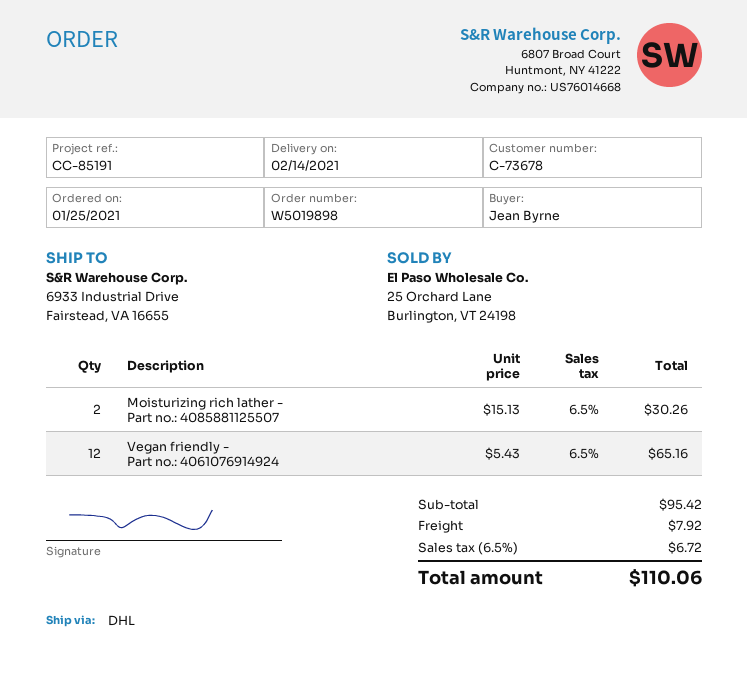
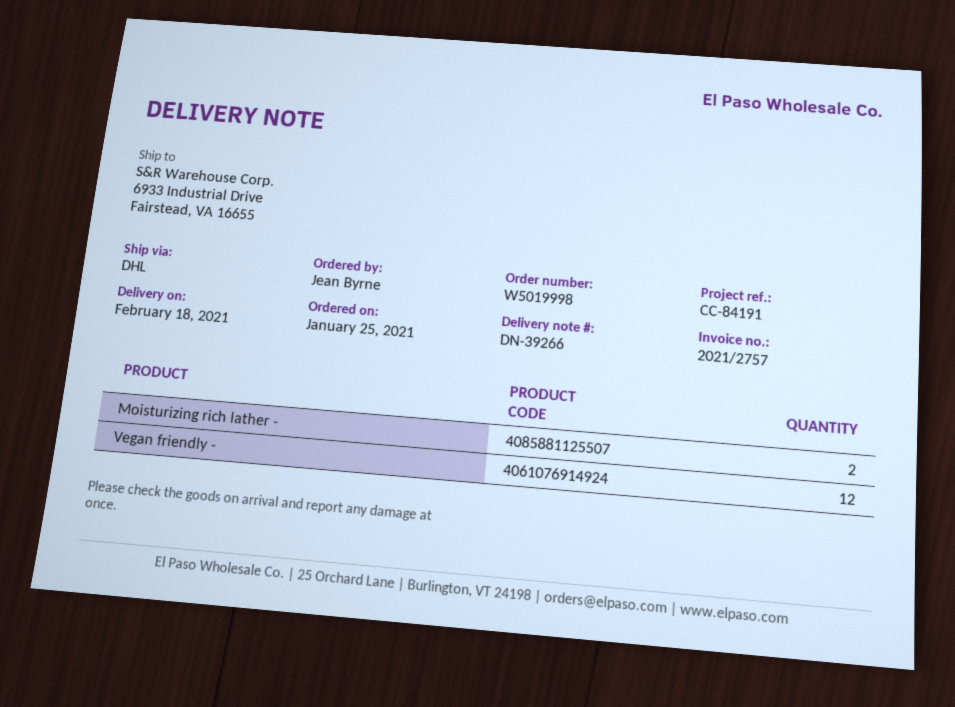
order number: W5019898 -> W5019998
delivery date: 2021-02-14 -> 2021-02-18
reference: CC-85191 -> CC-84191

